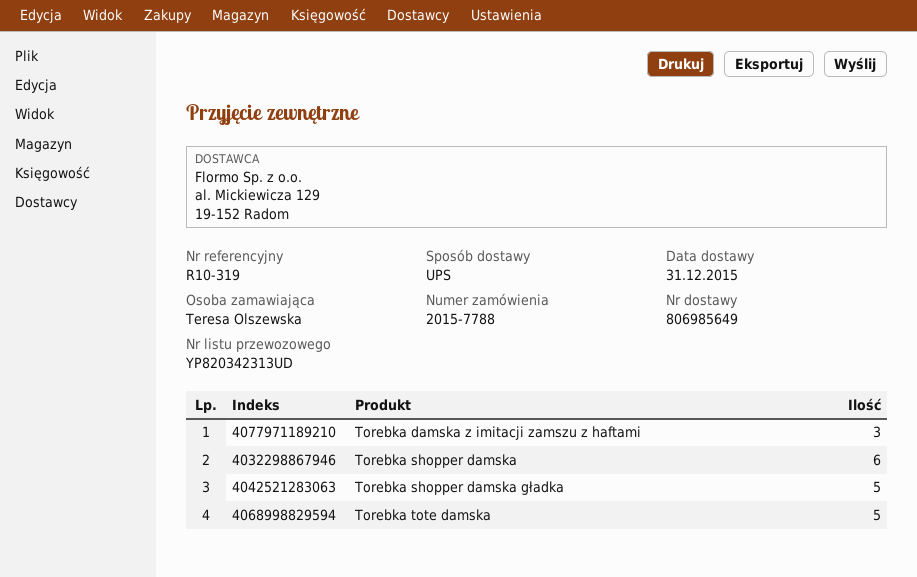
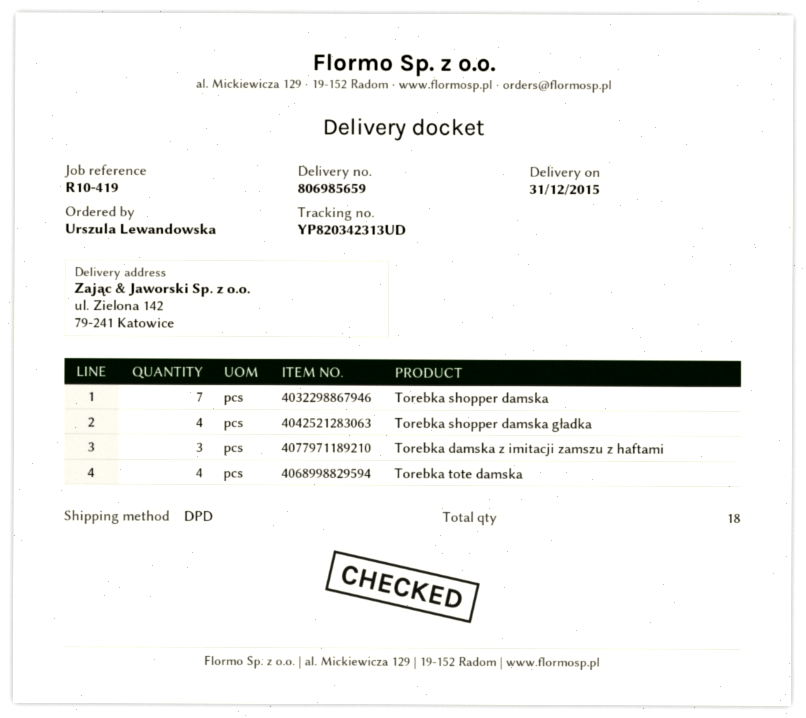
delivery note number: 806985649 -> 806985659
reference: R10-319 -> R10-419
ordered by: Teresa Olszewska -> Urszula Lewandowska
shipping method: UPS -> DPD
Torebka shopper damska: 6 -> 7
Torebka shopper damska gładka: 5 -> 4
Torebka tote damska: 5 -> 4

